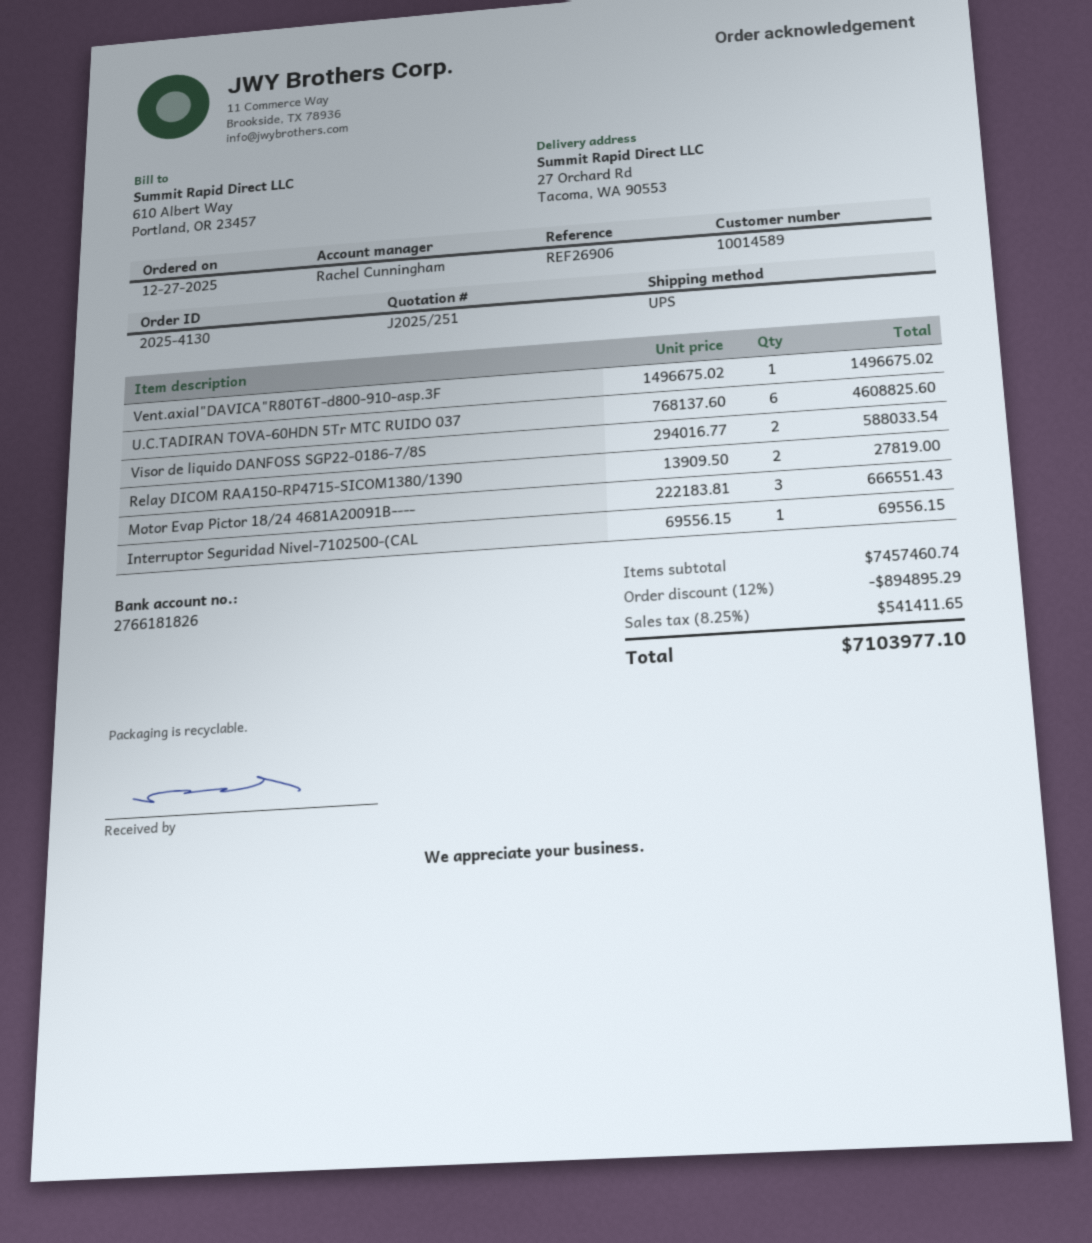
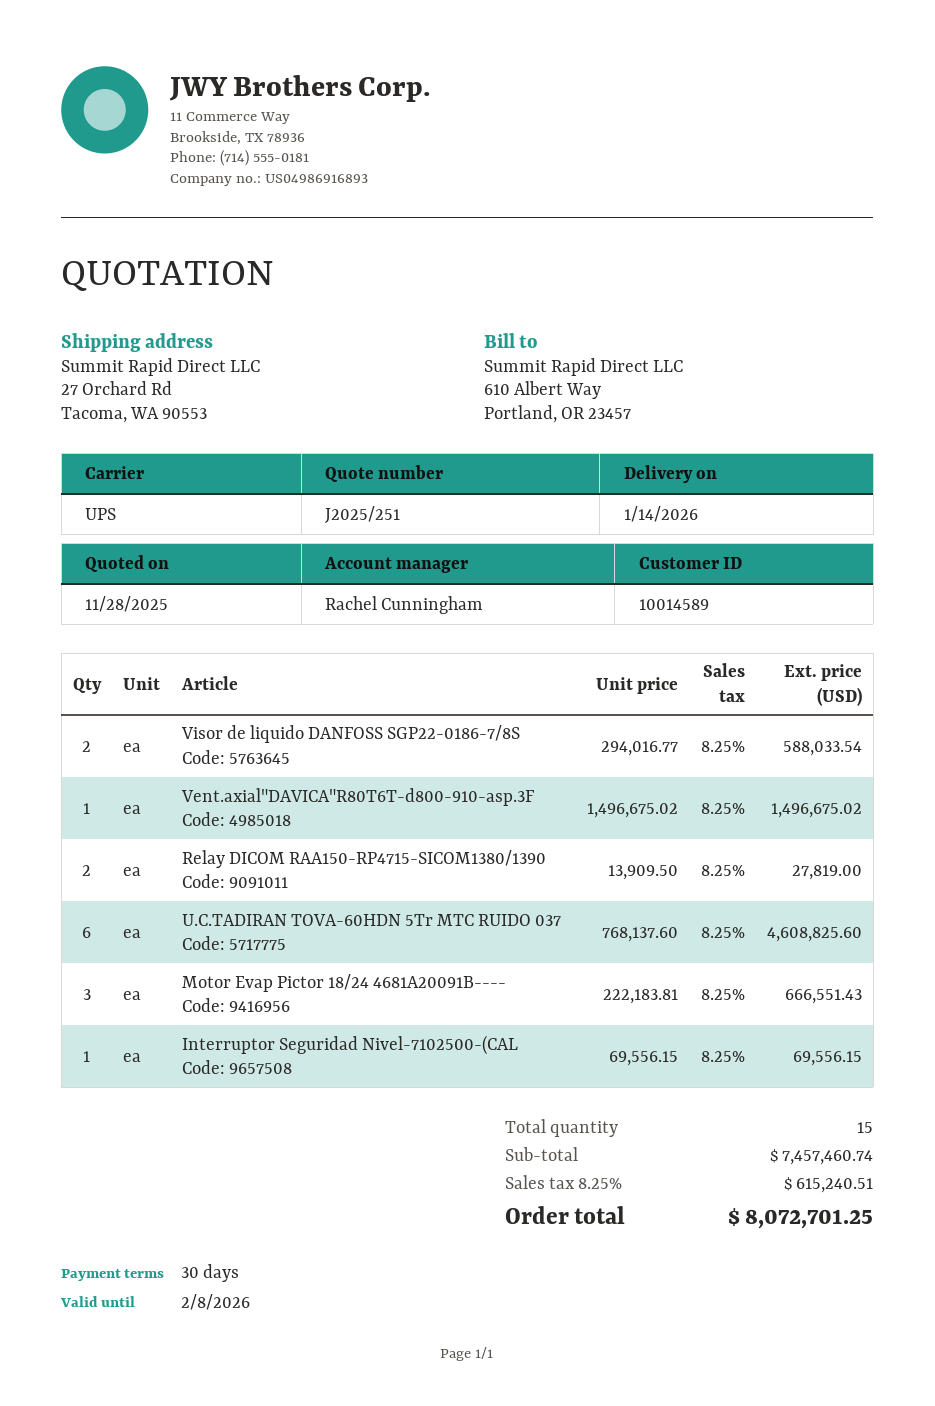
discount: 12% = 894895.29 -> none
tax: 8.25% = 541411.65 -> 8.25% = 615240.51
total: 7103977.10 -> 8072701.25

